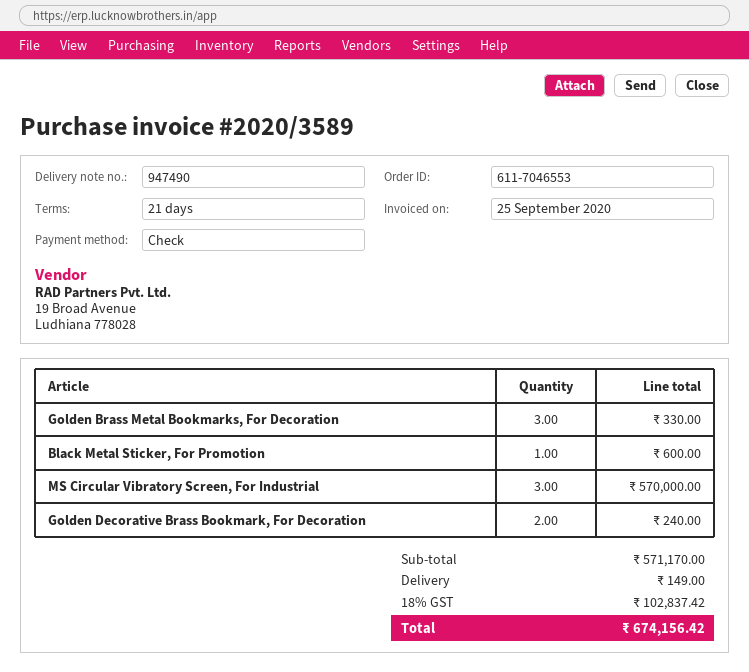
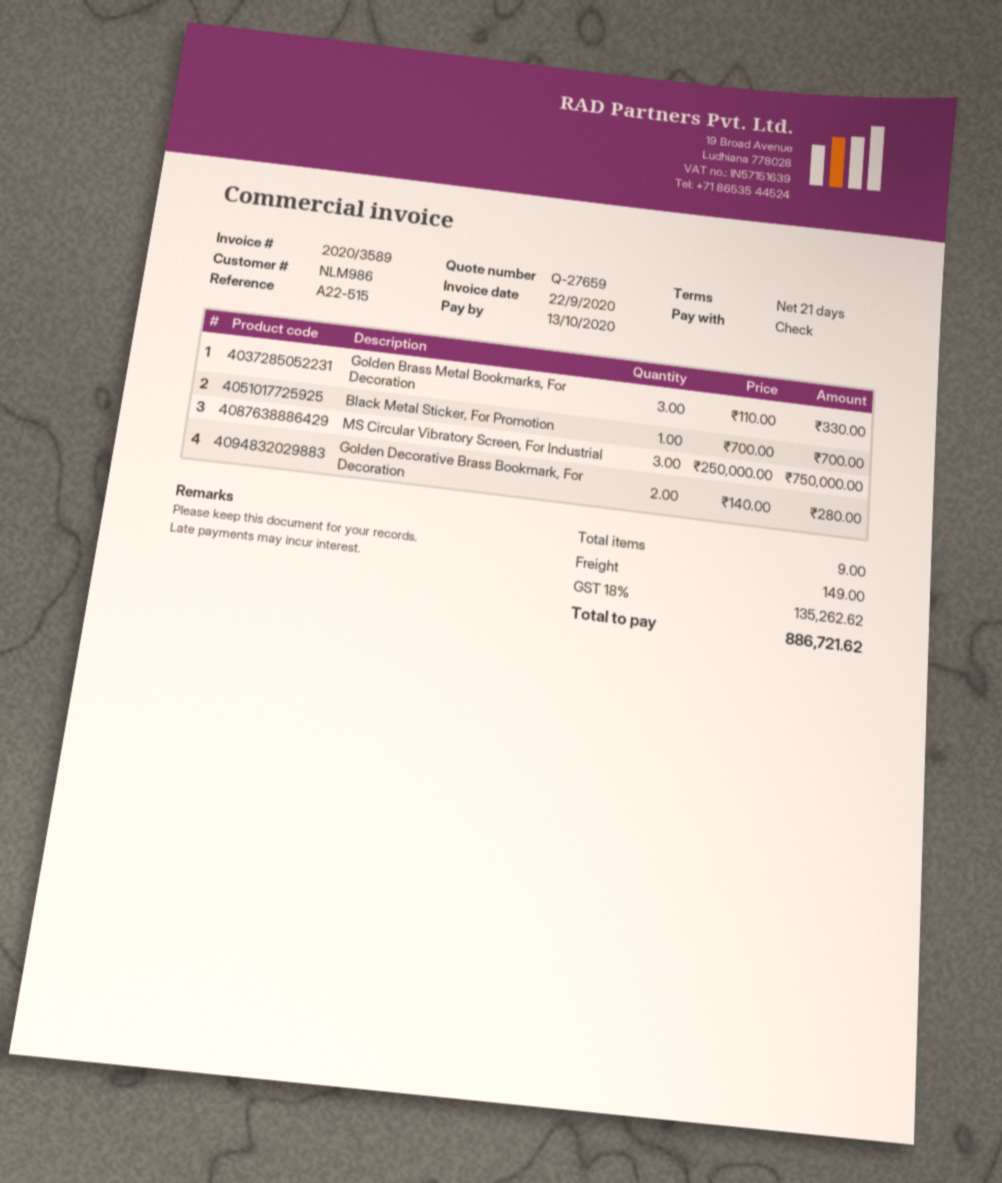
invoice date: 2020-09-25 -> 2020-09-22
Black Metal Sticker, For Promotion: 1 for 600.00 -> 1 for 700.00
MS Circular Vibratory Screen, For Industrial: 3 for 570000.00 -> 3 for 750000.00
Golden Decorative Brass Bookmark, For Decoration: 2 for 240.00 -> 2 for 280.00
tax: 18% = 102837.42 -> 18% = 135262.62
total: 674156.42 -> 886721.62

